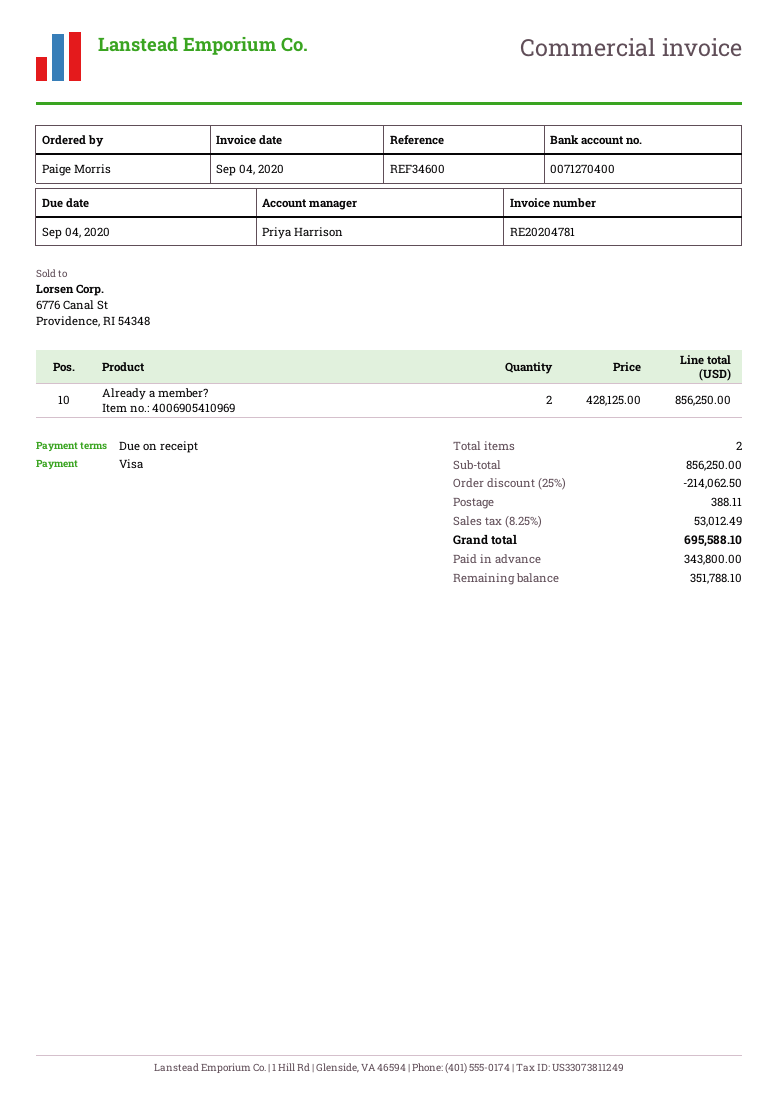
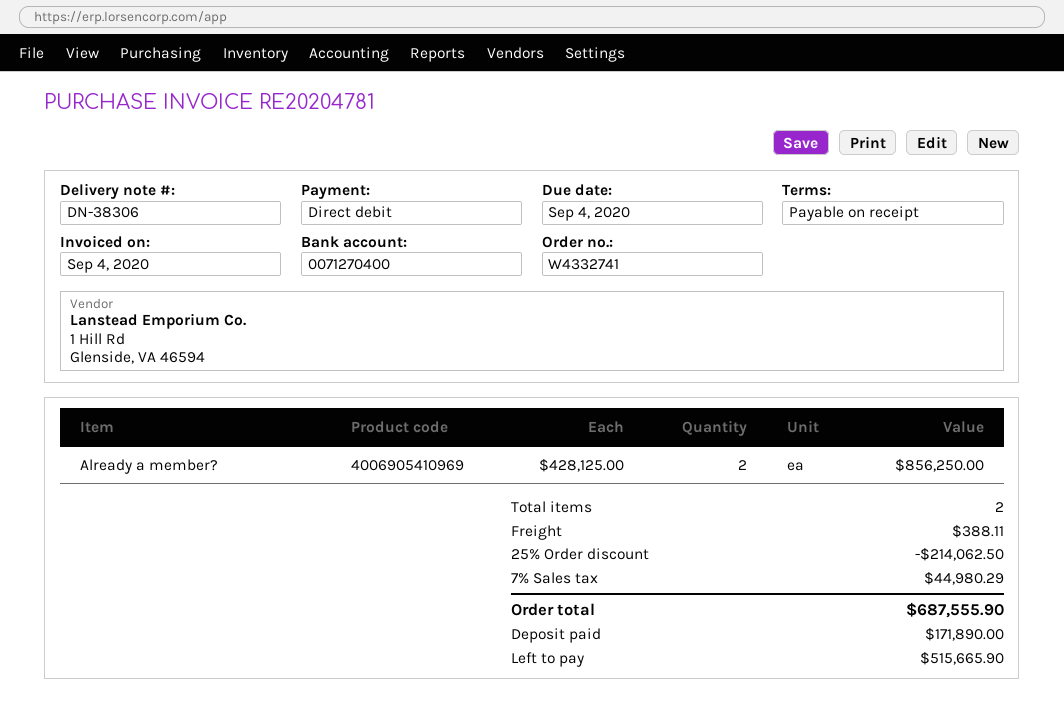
payment method: Visa -> direct debit
tax: 8.25% = 53012.49 -> 7% = 44980.29
total: 695588.10 -> 687555.90
deposit: 343800.00 -> 171890.00
balance: 351788.10 -> 515665.90

